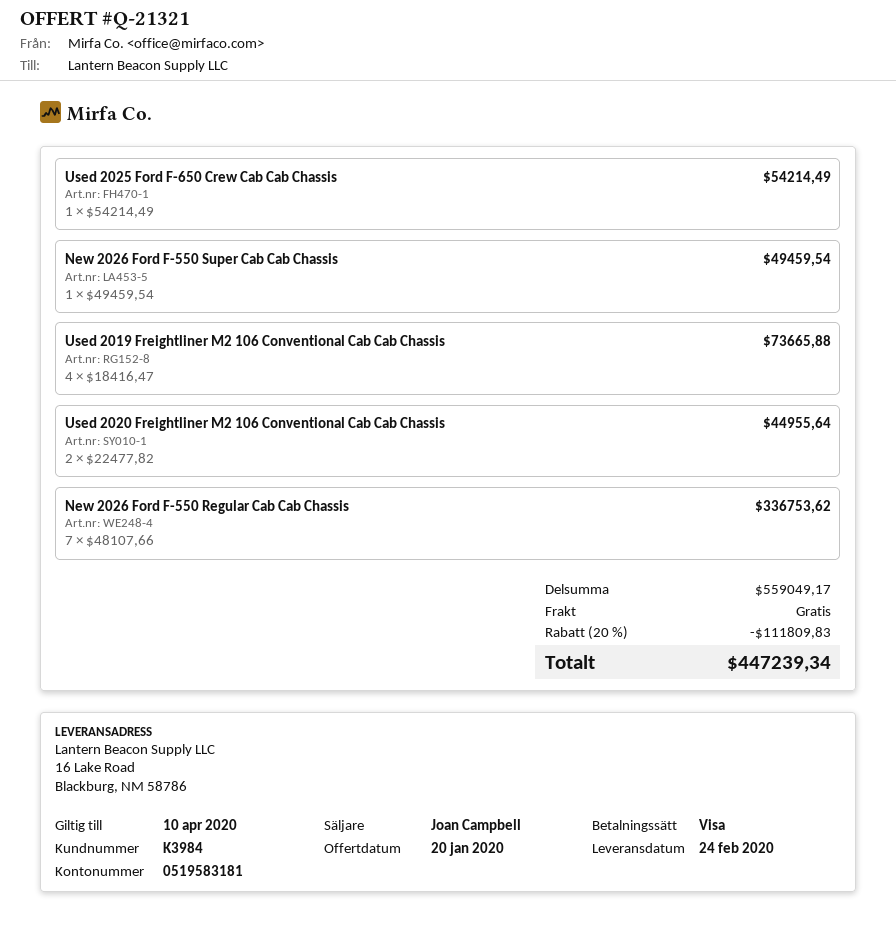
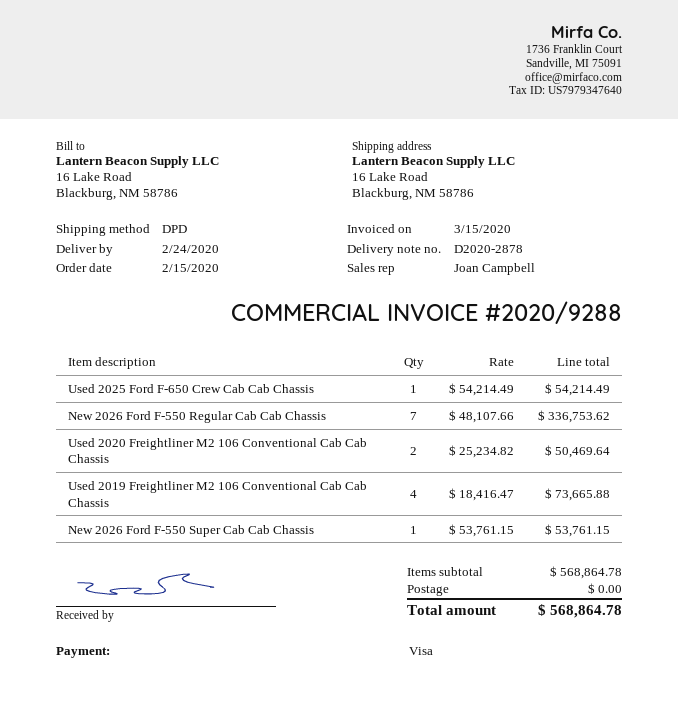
New 2026 Ford F-550 Super Cab Cab Chassis: 1 x 49459.54 = 49459.54 -> 1 x 53761.15 = 53761.15
Used 2020 Freightliner M2 106 Conventional Cab Cab Chassis: 2 x 22477.82 = 44955.64 -> 2 x 25234.82 = 50469.64
subtotal: 559049.17 -> 568864.78
discount: 20% = 111809.83 -> none
total: 447239.34 -> 568864.78

